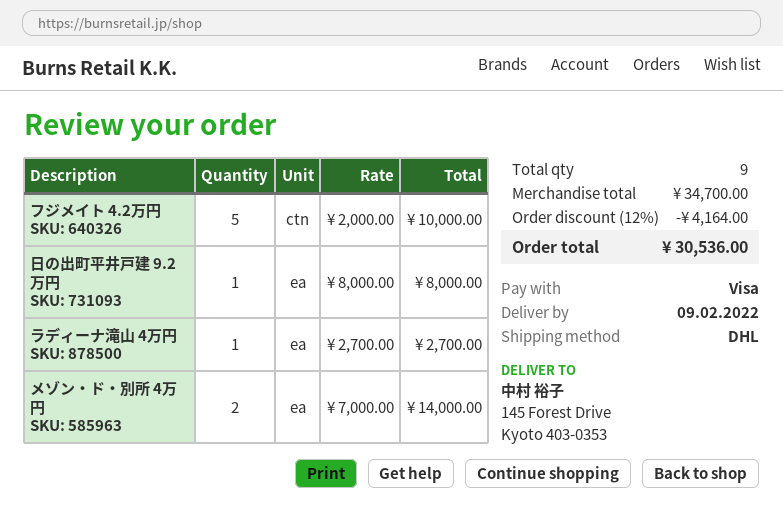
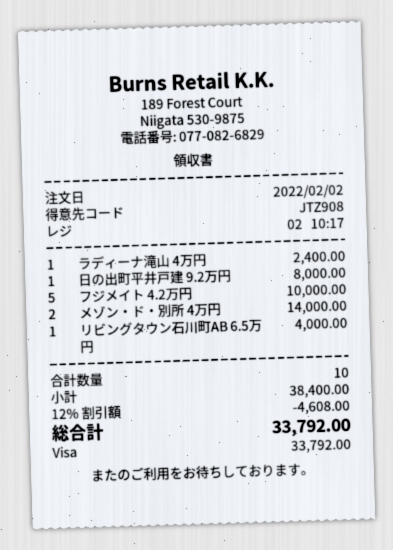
ラディーナ滝山 4万円: 1 for 2700.00 -> 1 for 2400.00
リビングタウン石川町AB 6.5万円: none -> 1 for 4000.00
total quantity: 9 -> 10
subtotal: 34700.00 -> 38400.00
discount: 12% = 4164.00 -> 12% = 4608.00
total: 30536.00 -> 33792.00

